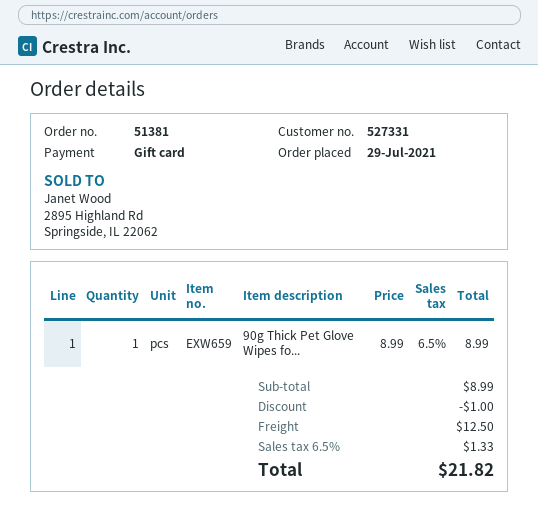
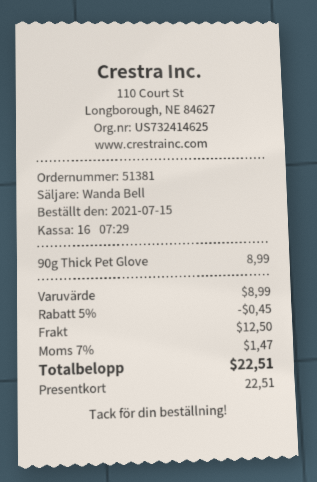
order date: 2021-07-29 -> 2021-07-15
discount: 1.00 -> 0.45
tax: 6.5% = 1.33 -> 7% = 1.47
total: 21.82 -> 22.51

